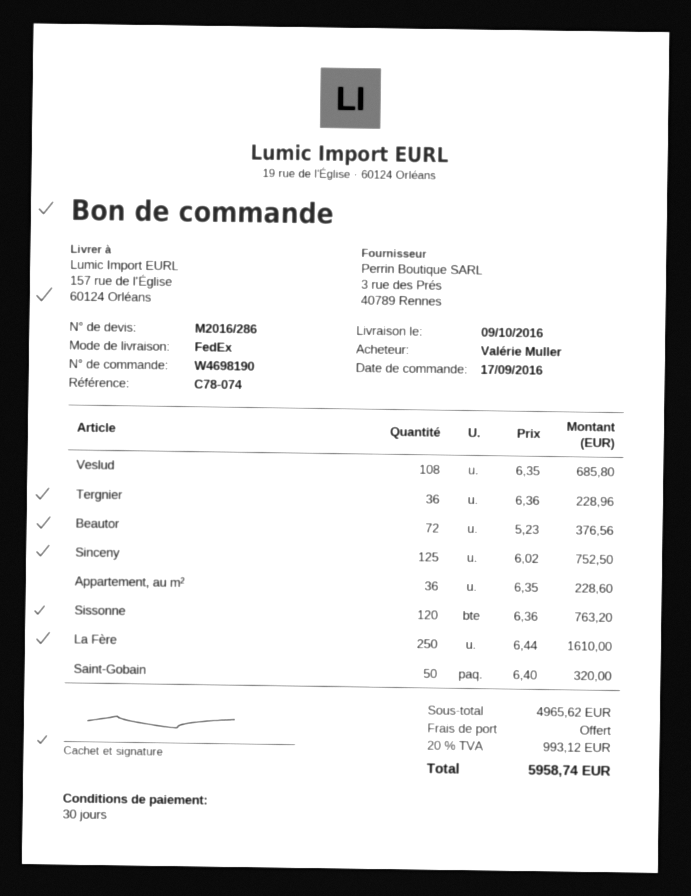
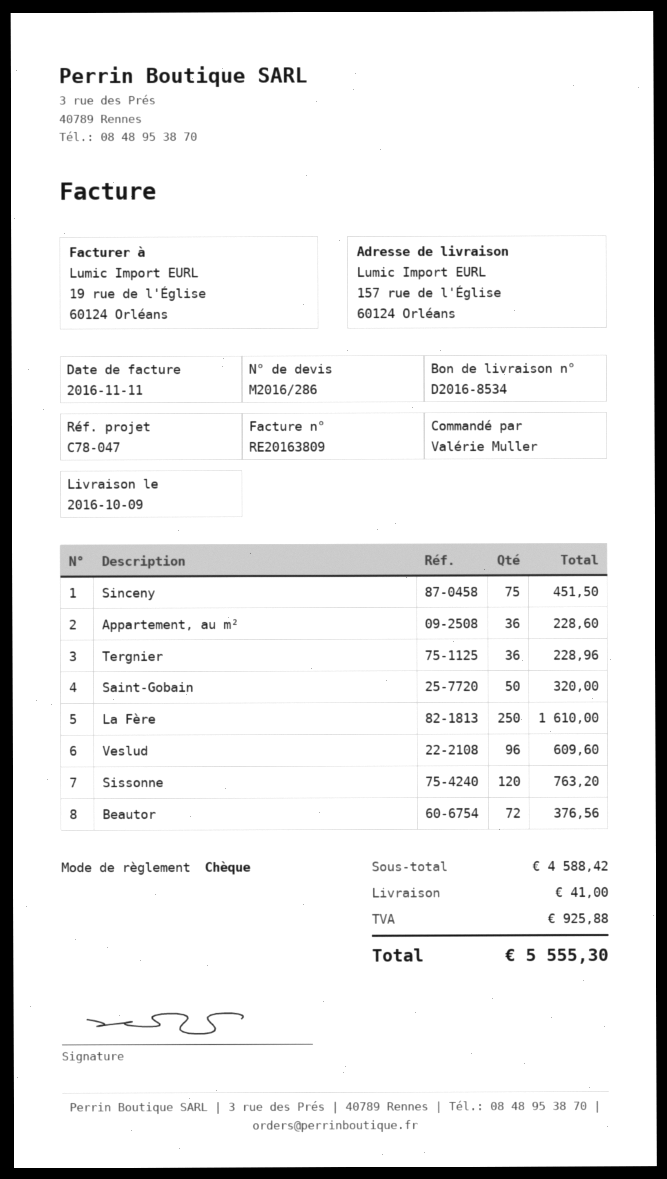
reference: C78-074 -> C78-047
Veslud: 108 for 685.80 -> 96 for 609.60
Sinceny: 125 for 752.50 -> 75 for 451.50
subtotal: 4965.62 -> 4588.42
shipping: 0.00 -> 41.00
tax: 993.12 -> 925.88
total: 5958.74 -> 5555.30

